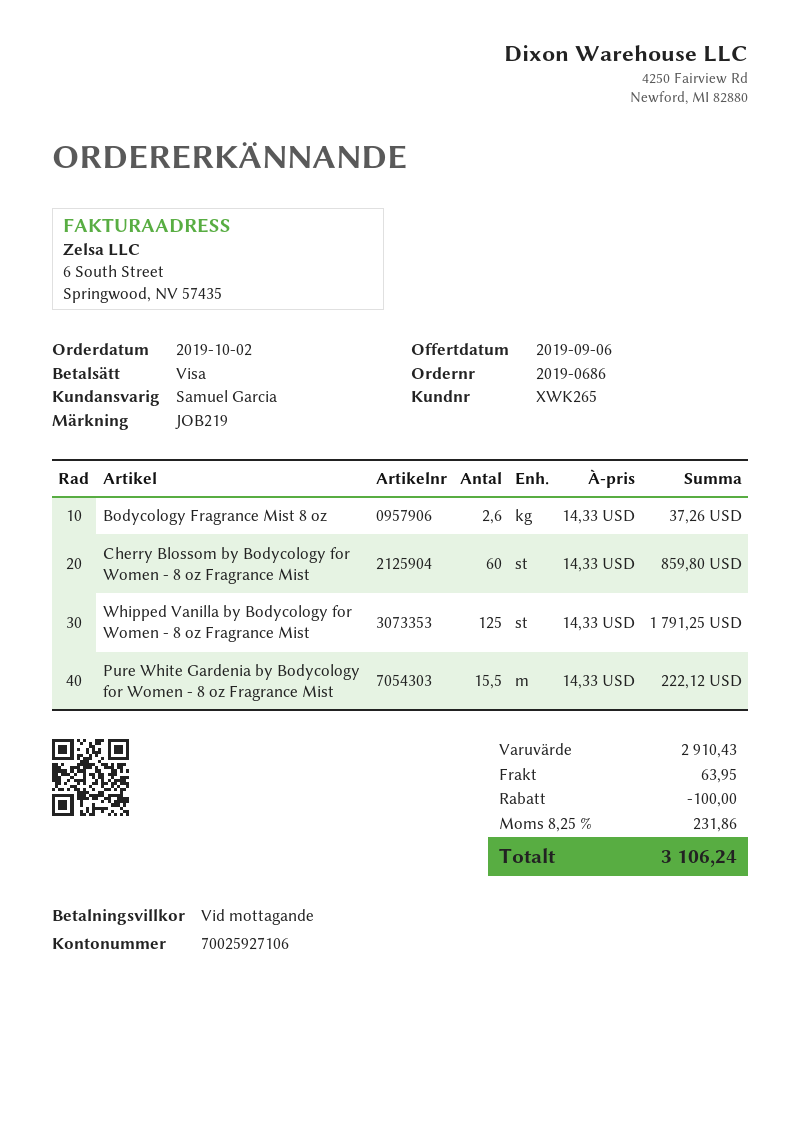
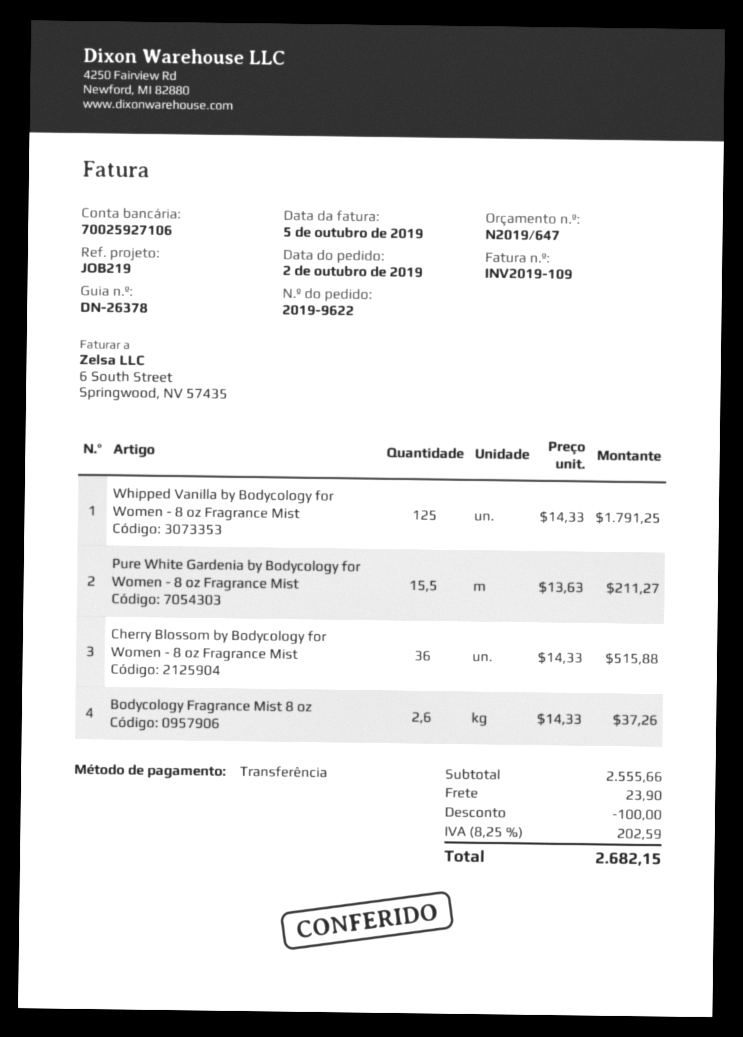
order number: 2019-0686 -> 2019-9622
payment method: Visa -> bank transfer
Cherry Blossom by Bodycology for Women - 8 oz Fragrance Mist: 60 x 14.33 = 859.80 -> 36 x 14.33 = 515.88
Pure White Gardenia by Bodycology for Women - 8 oz Fragrance Mist: 15.5 x 14.33 = 222.12 -> 15.5 x 13.63 = 211.27
subtotal: 2910.43 -> 2555.66
shipping: 63.95 -> 23.90
tax: 8.25% = 231.86 -> 8.25% = 202.59
total: 3106.24 -> 2682.15

